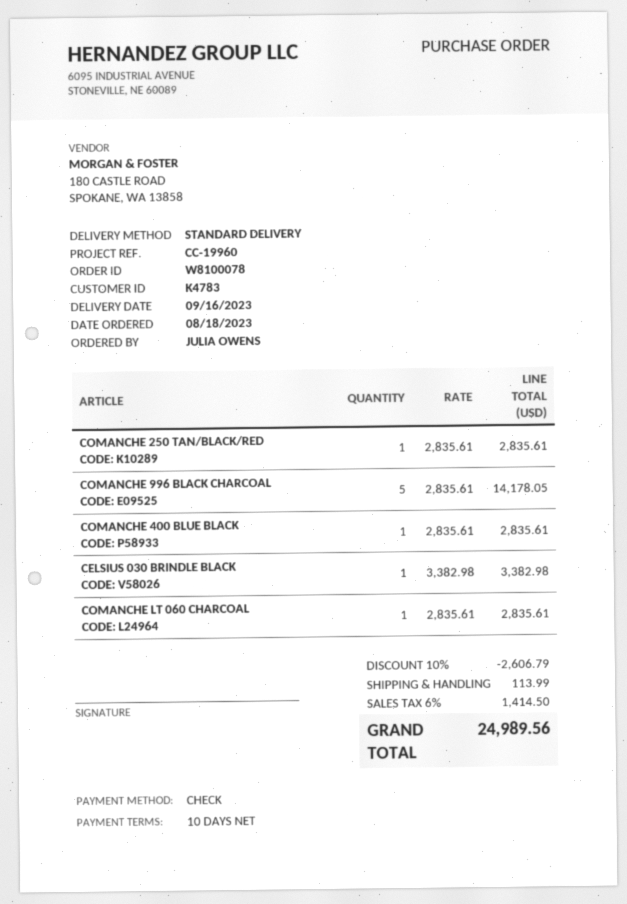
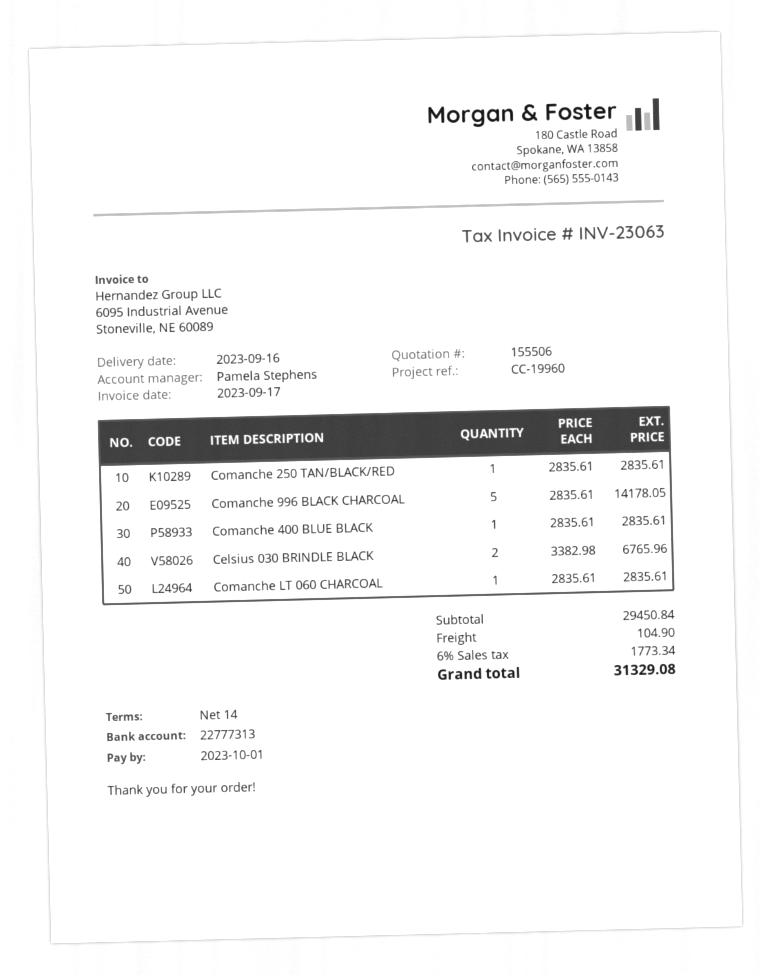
payment terms: 10 days -> 14 days
CELSIUS 030 BRINDLE BLACK: 1 x 3382.98 = 3382.98 -> 2 x 3382.98 = 6765.96
discount: 10% = 2606.79 -> none
shipping: 113.99 -> 104.90
tax: 6% = 1414.50 -> 6% = 1773.34
total: 24989.56 -> 31329.08

